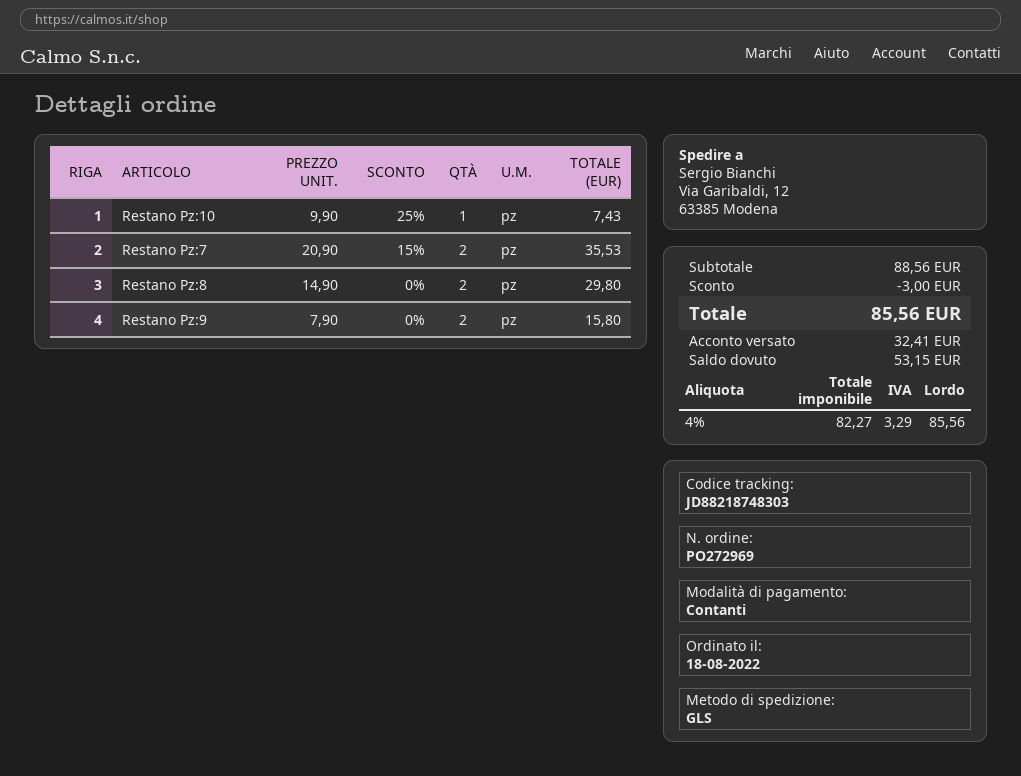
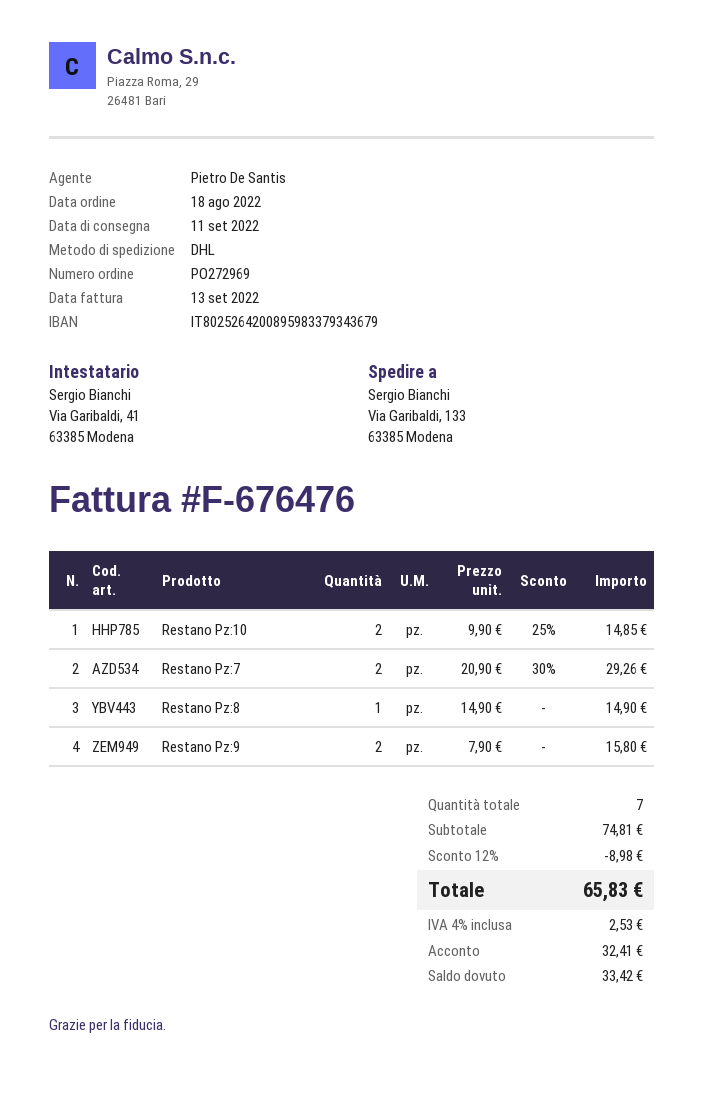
shipping method: GLS -> DHL
ship to: Via Garibaldi, 12, 63385 Modena -> Via Garibaldi, 133, 63385 Modena
Restano Pz:10: 1 x 9.90 - 25% = 7.43 -> 2 x 9.90 - 25% = 14.85
Restano Pz:7: 2 x 20.90 - 15% = 35.53 -> 2 x 20.90 - 30% = 29.26
Restano Pz:8: 2 x 14.90 = 29.80 -> 1 x 14.90 = 14.90
subtotal: 88.56 -> 74.81
discount: 3.00 -> 8.98
tax: 4% = 3.29 -> 4% = 2.53
total: 85.56 -> 65.83
balance: 53.15 -> 33.42

